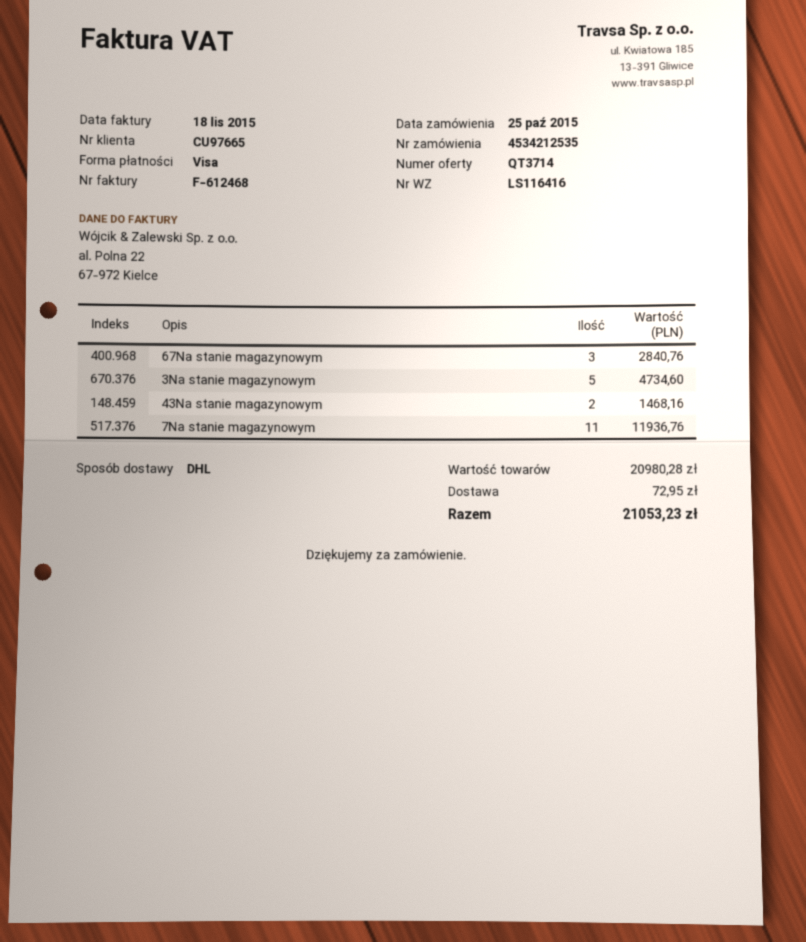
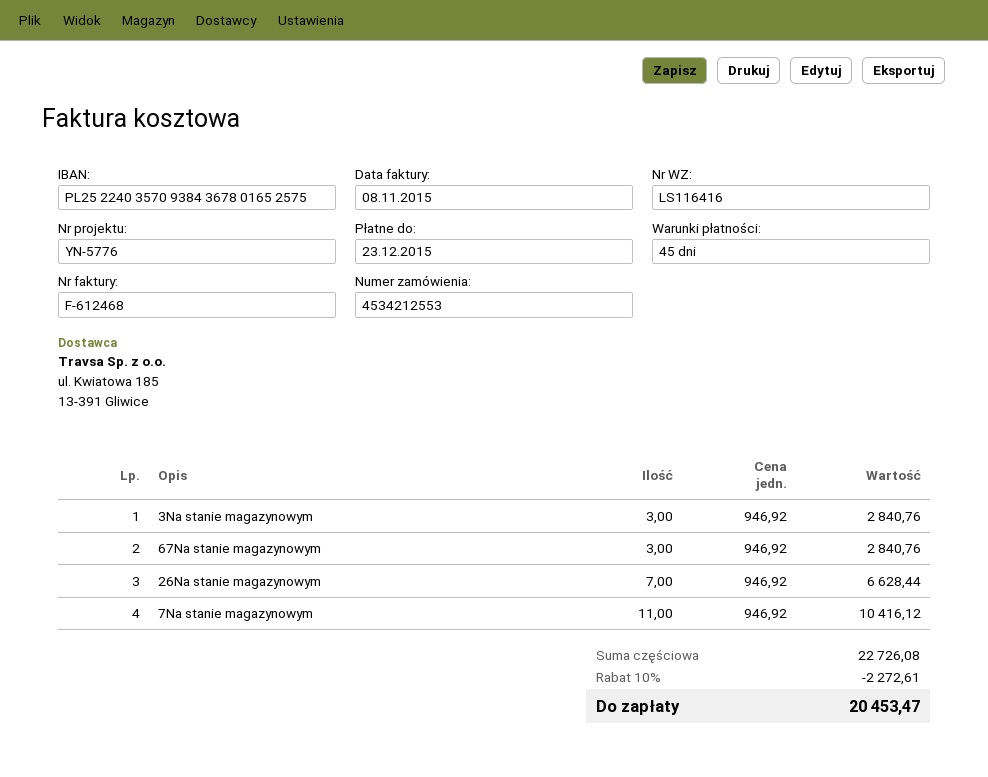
order number: 4534212535 -> 4534212553
invoice date: 2015-11-18 -> 2015-11-08
3Na stanie magazynowym: 5 for 4734.60 -> 3 for 2840.76
43Na stanie magazynowym: 2 for 1468.16 -> none
7Na stanie magazynowym: 11 for 11936.76 -> 11 for 10416.12
26Na stanie magazynowym: none -> 7 for 6628.44
subtotal: 20980.28 -> 22726.08
discount: none -> 10% = 2272.61
shipping: 72.95 -> none
total: 21053.23 -> 20453.47

